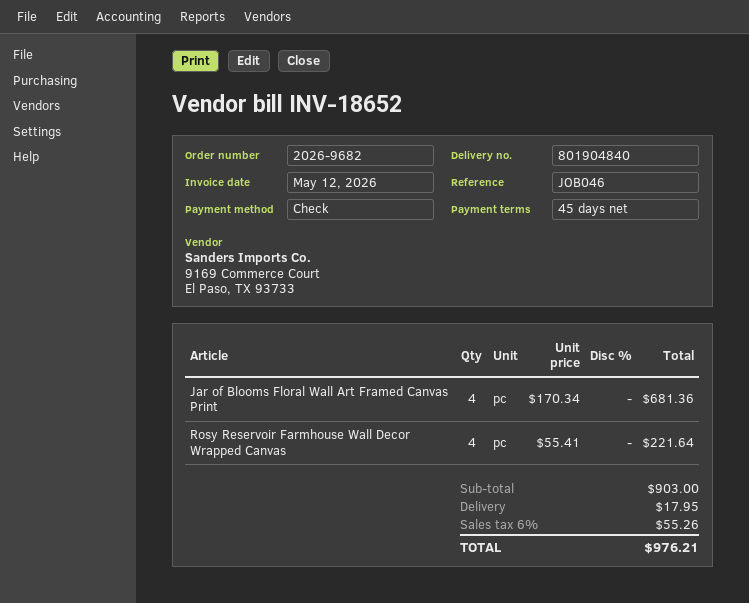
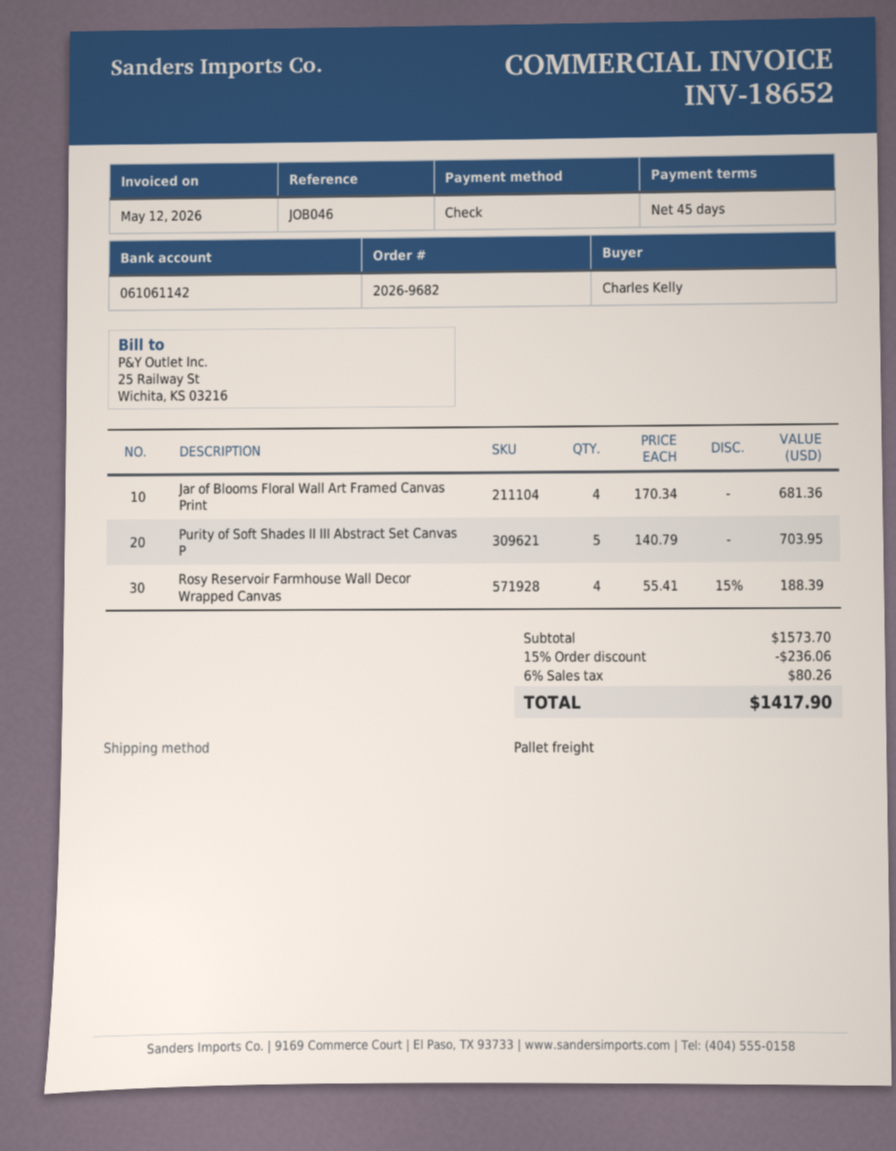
Rosy Reservoir Farmhouse Wall Decor Wrapped Canvas: 4 x 55.41 = 221.64 -> 4 x 55.41 - 15% = 188.39
Purity of Soft Shades II III Abstract Set Canvas P: none -> 5 x 140.79 = 703.95
subtotal: 903.00 -> 1573.70
discount: none -> 15% = 236.06
shipping: 17.95 -> none
tax: 6% = 55.26 -> 6% = 80.26
total: 976.21 -> 1417.90

